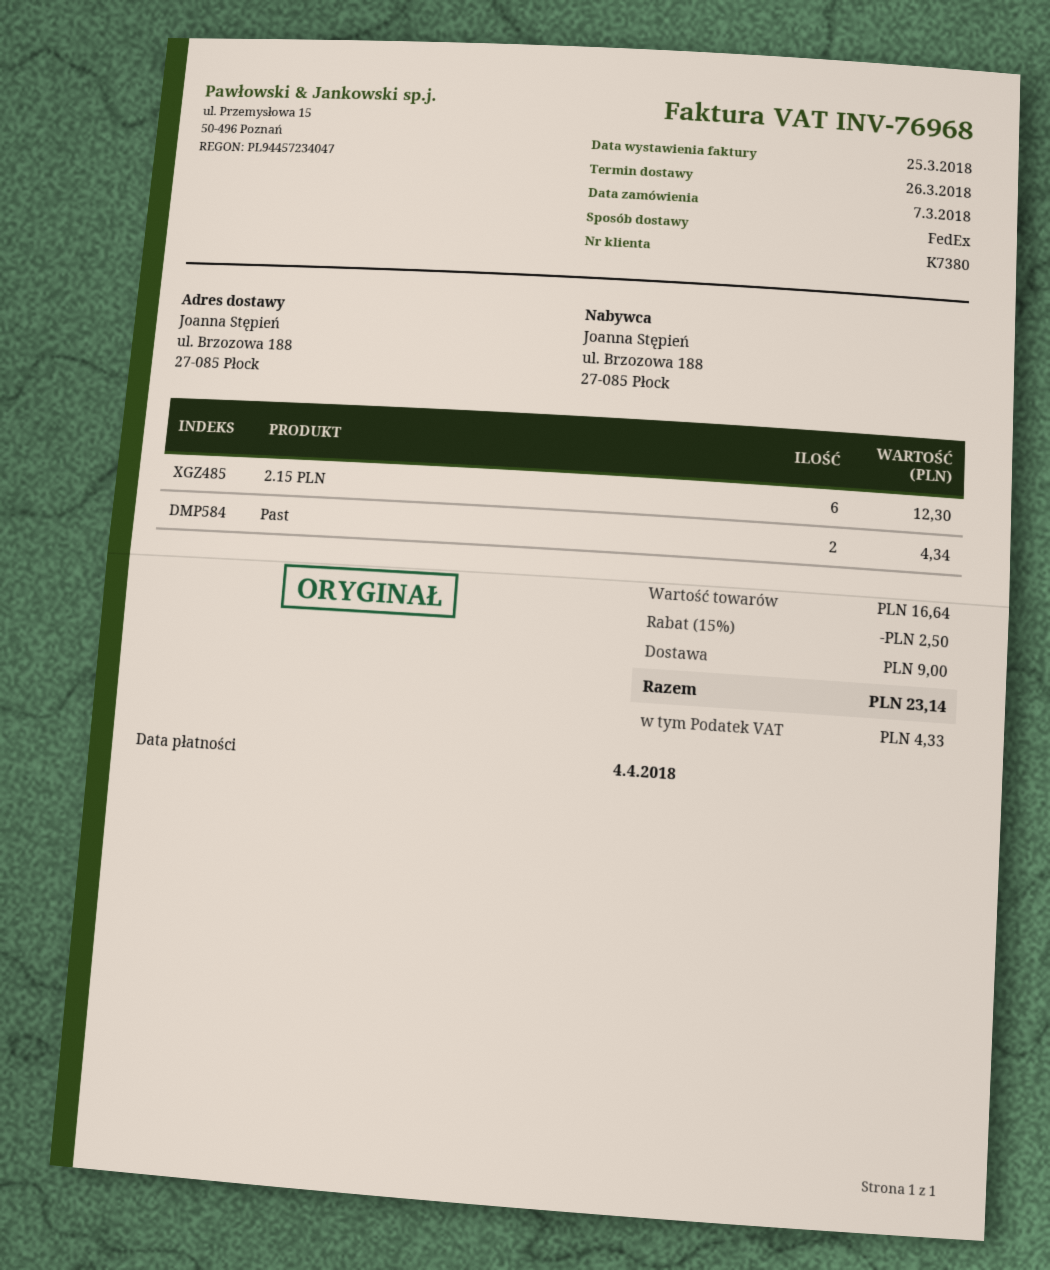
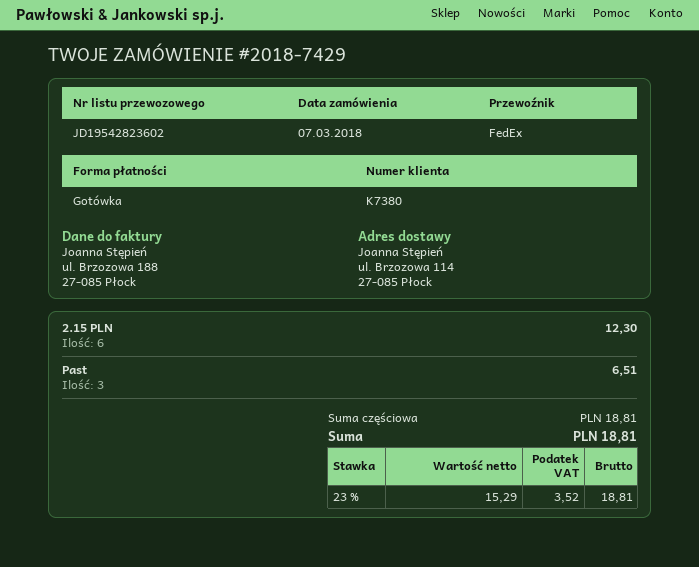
ship to: ul. Brzozowa 188, 27-085 Płock -> ul. Brzozowa 114, 27-085 Płock
Past: 2 for 4.34 -> 3 for 6.51
subtotal: 16.64 -> 18.81
discount: 15% = 2.50 -> none
shipping: 9.00 -> none
tax: 4.33 -> 3.52
total: 23.14 -> 18.81

